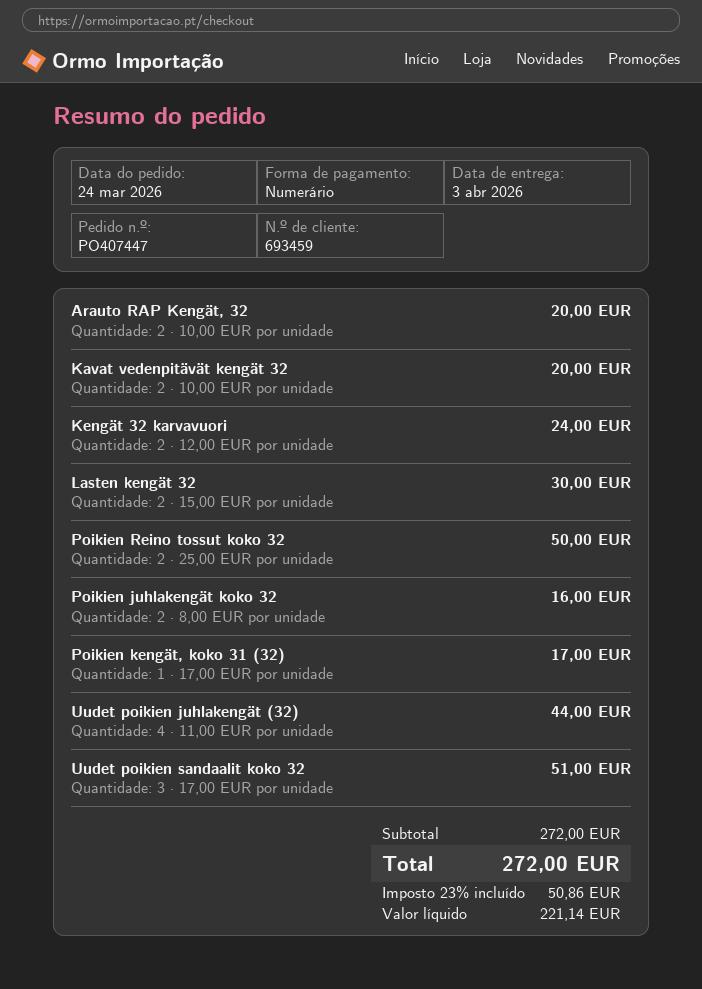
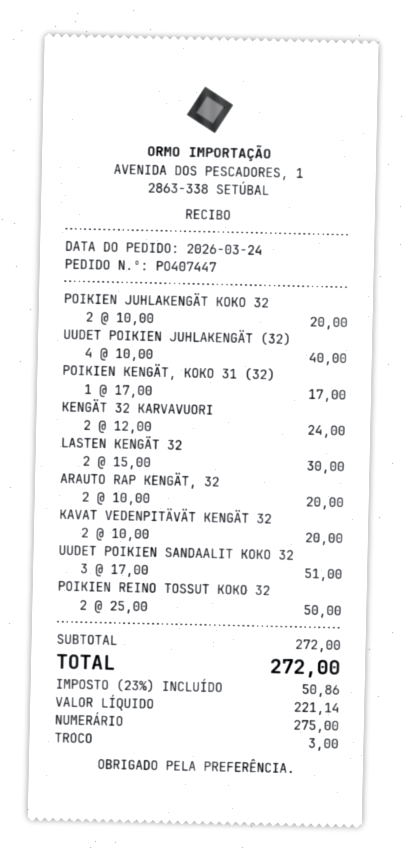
Poikien juhlakengät koko 32: 2 x 8.00 = 16.00 -> 2 x 10.00 = 20.00
Uudet poikien juhlakengät (32): 4 x 11.00 = 44.00 -> 4 x 10.00 = 40.00

